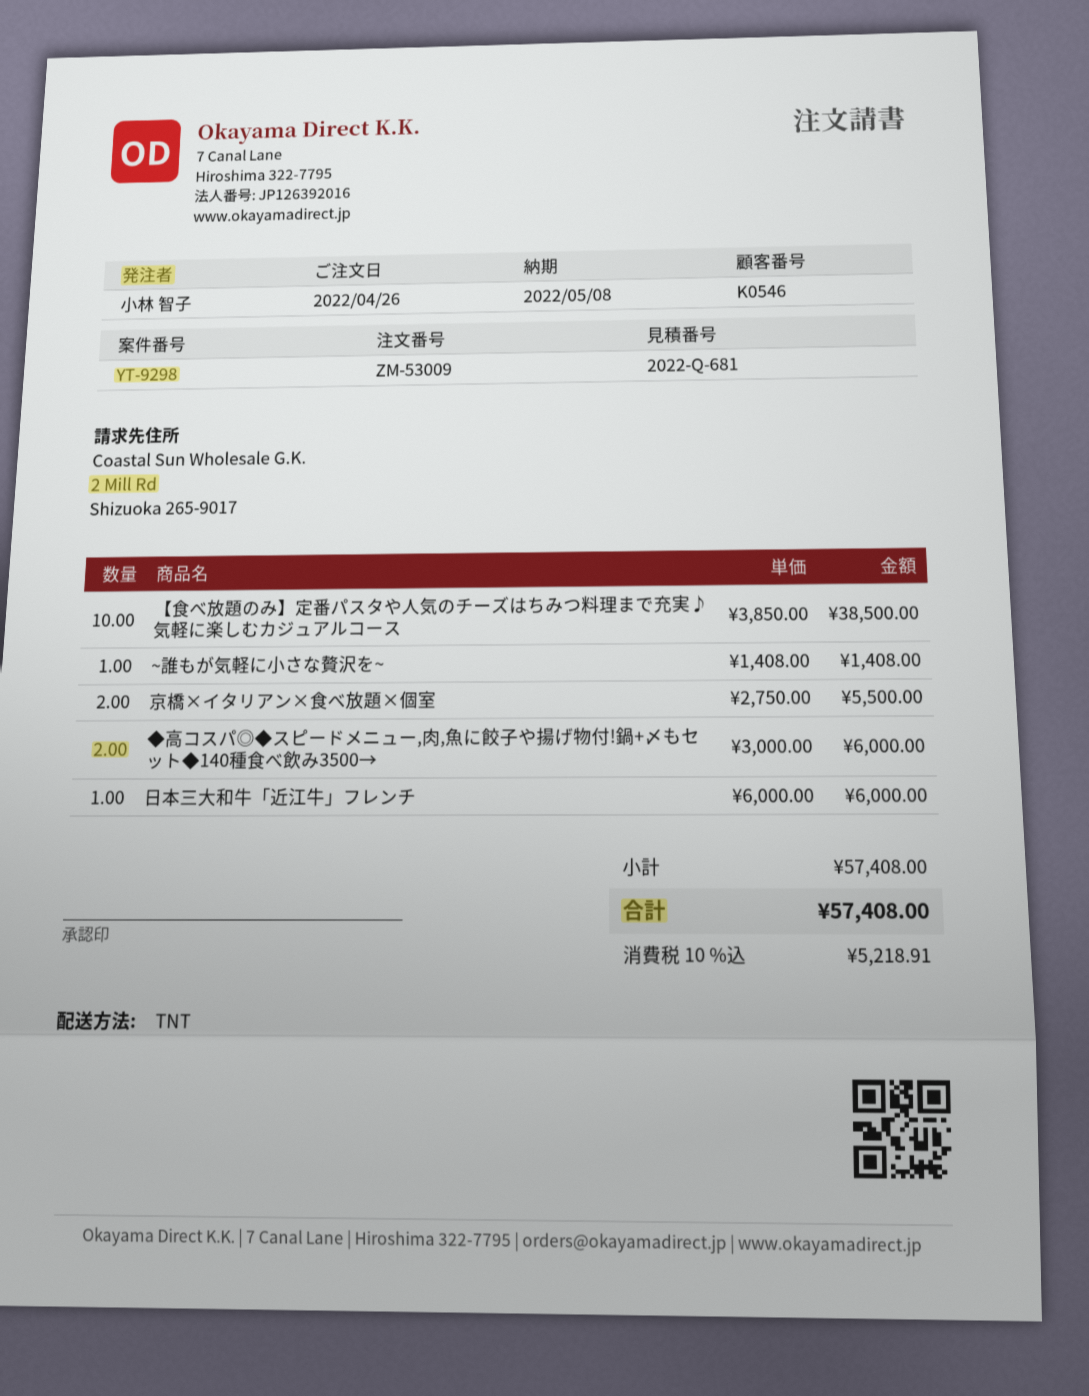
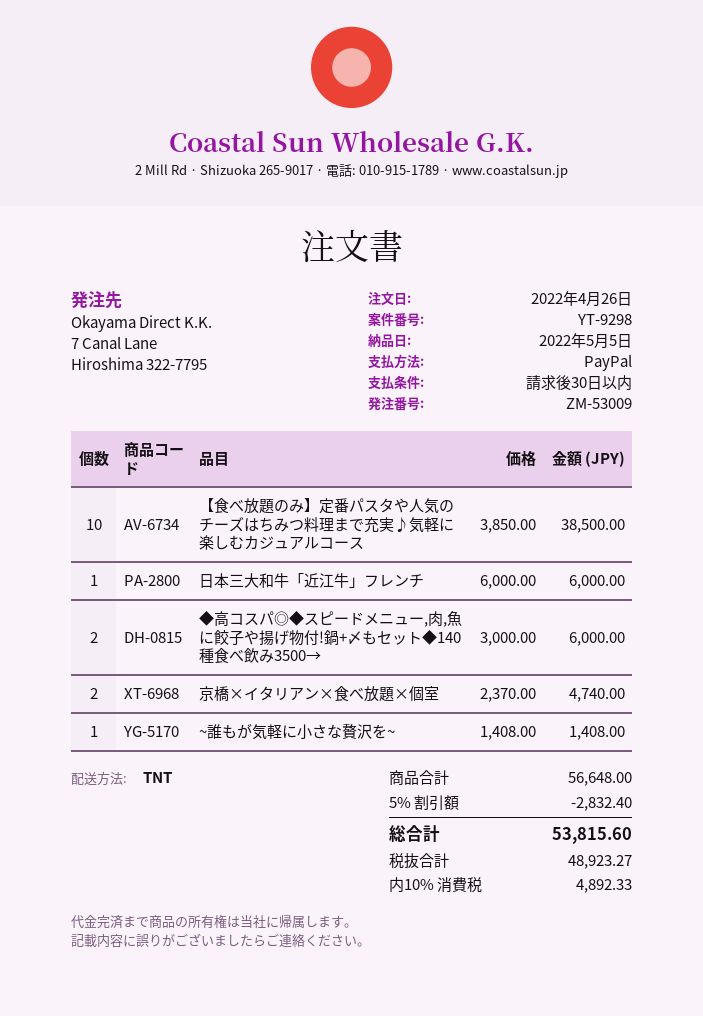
delivery date: 2022-05-08 -> 2022-05-05
京橋×イタリアン×食べ放題×個室: 2 x 2750.00 = 5500.00 -> 2 x 2370.00 = 4740.00
subtotal: 57408.00 -> 56648.00
discount: none -> 5% = 2832.40
tax: 10% = 5218.91 -> 10% = 4892.33
total: 57408.00 -> 53815.60

